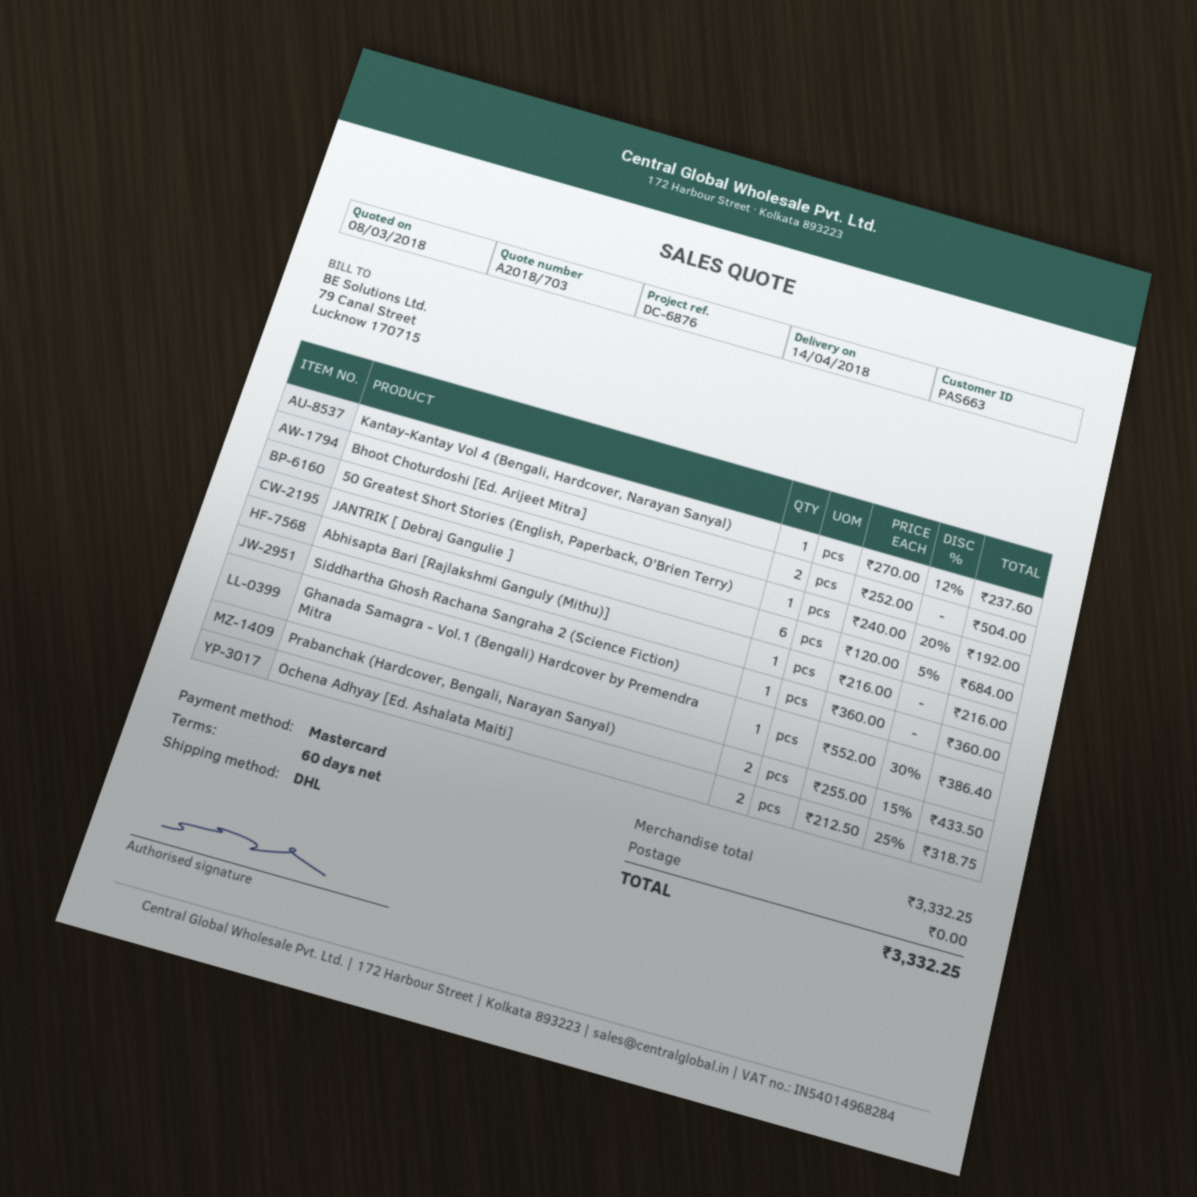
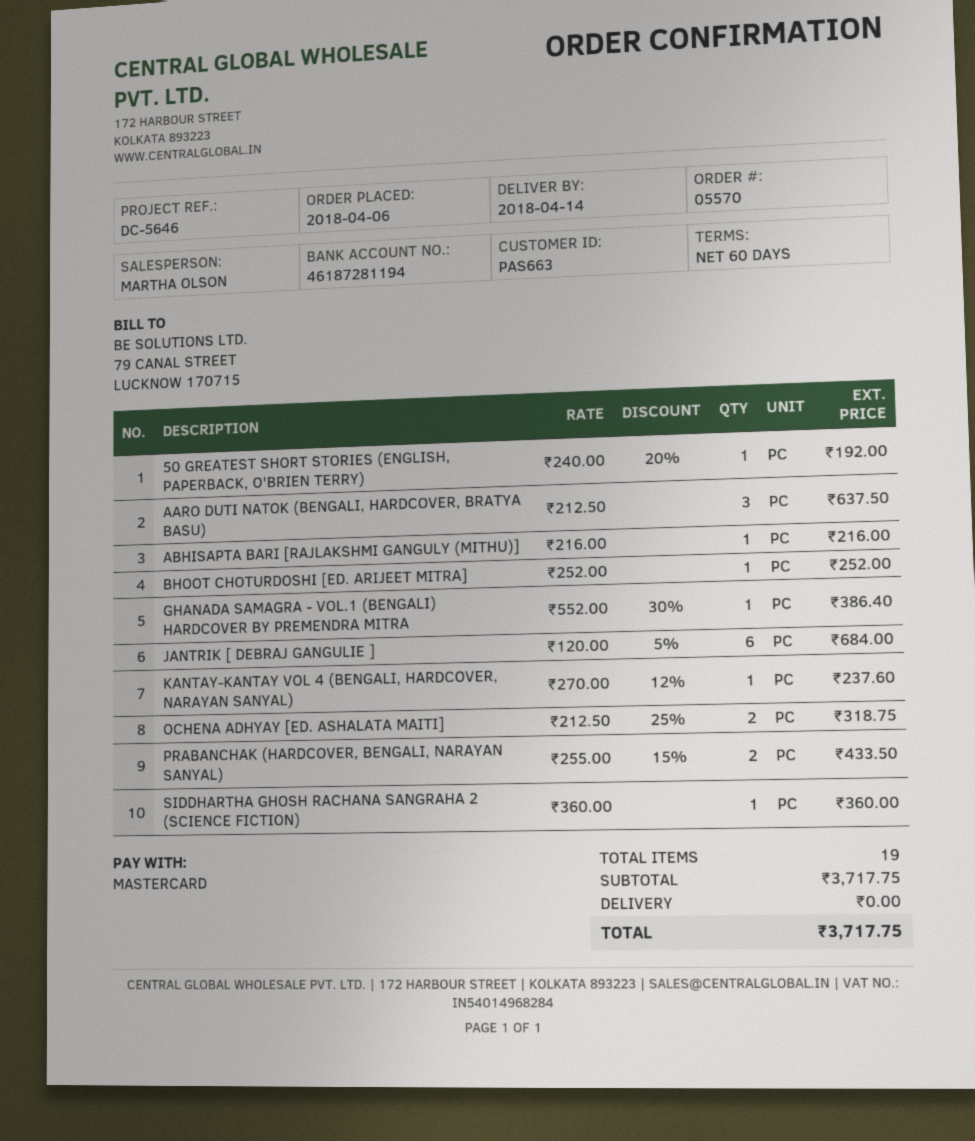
reference: DC-6876 -> DC-5646
Bhoot Choturdoshi [Ed. Arijeet Mitra]: 2 x 252.00 = 504.00 -> 1 x 252.00 = 252.00
AARO DUTI NATOK (BENGALI, HARDCOVER, BRATYA BASU): none -> 3 x 212.50 = 637.50
subtotal: 3332.25 -> 3717.75
total: 3332.25 -> 3717.75

